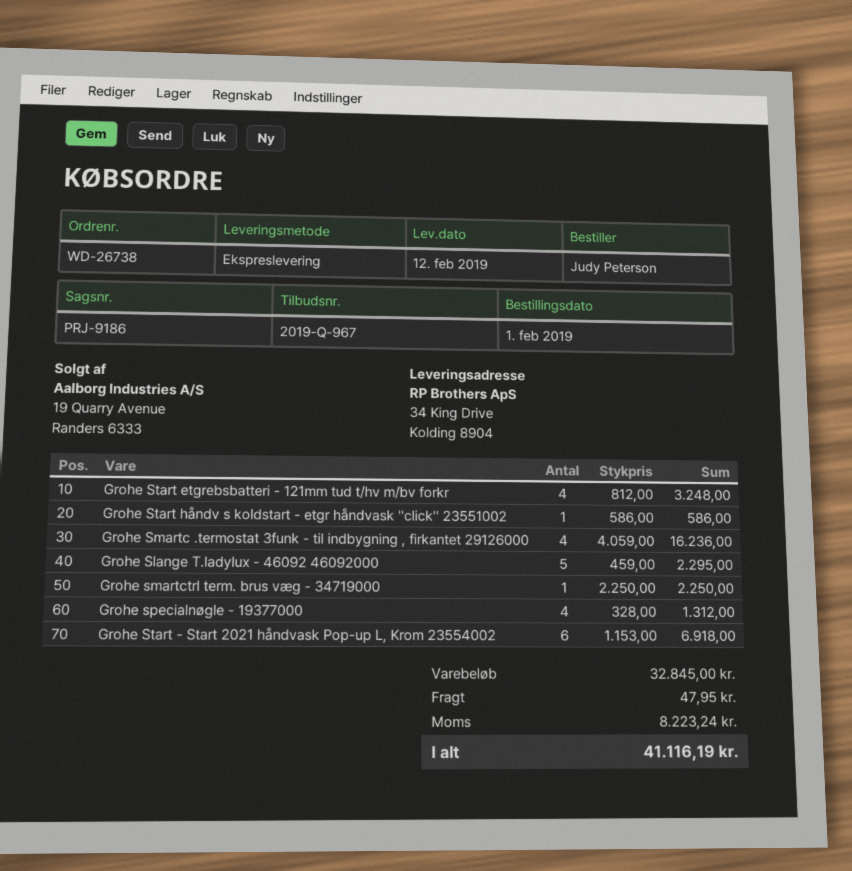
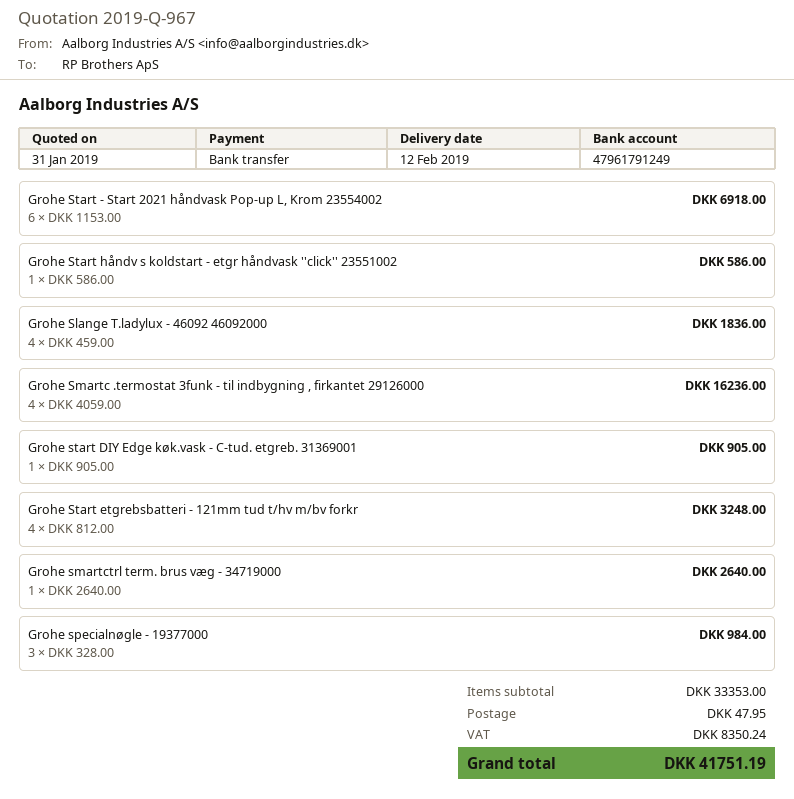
Grohe Slange T.ladylux - 46092 46092000: 5 x 459.00 = 2295.00 -> 4 x 459.00 = 1836.00
Grohe smartctrl term. brus væg - 34719000: 1 x 2250.00 = 2250.00 -> 1 x 2640.00 = 2640.00
Grohe specialnøgle - 19377000: 4 x 328.00 = 1312.00 -> 3 x 328.00 = 984.00
Grohe start DIY Edge køk.vask - C-tud. etgreb. 31369001: none -> 1 x 905.00 = 905.00
subtotal: 32845.00 -> 33353.00
tax: 8223.24 -> 8350.24
total: 41116.19 -> 41751.19

